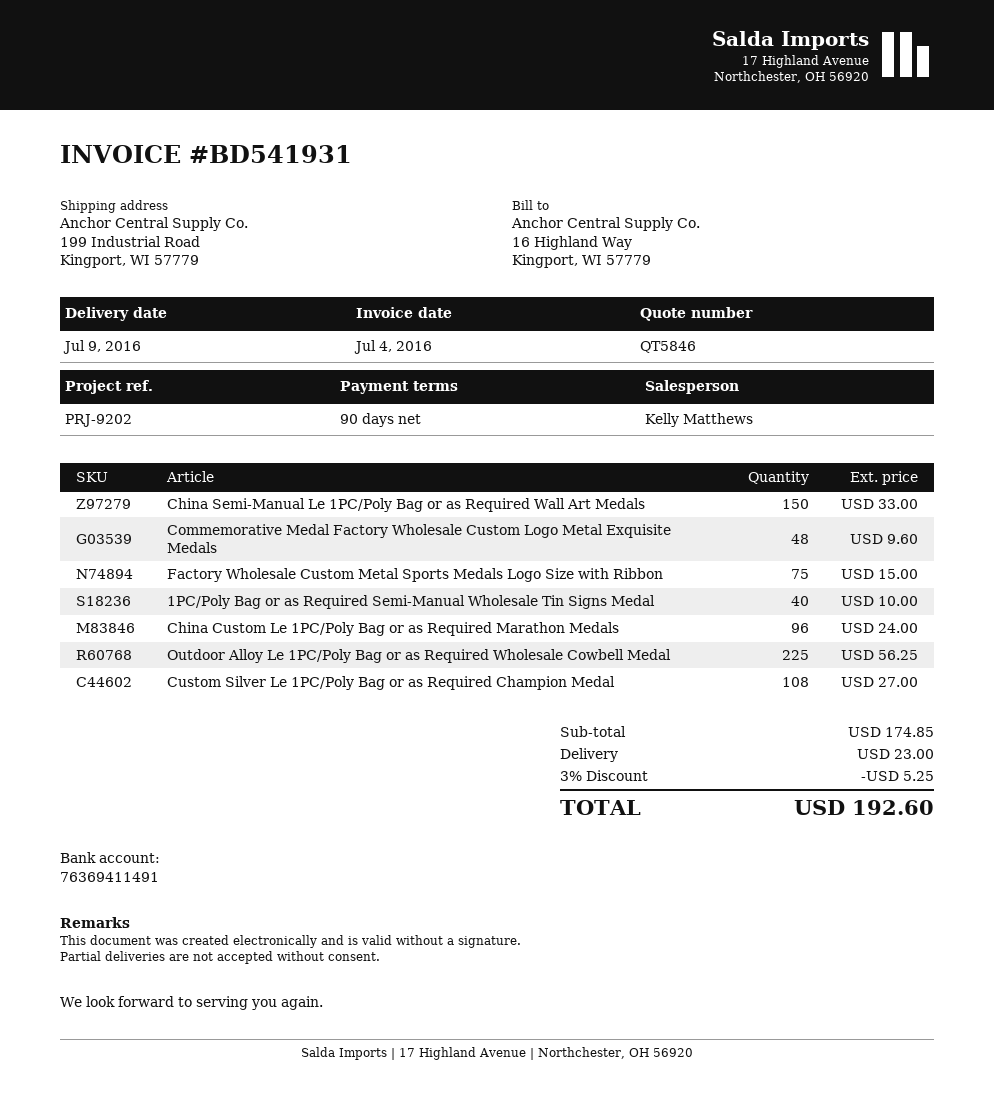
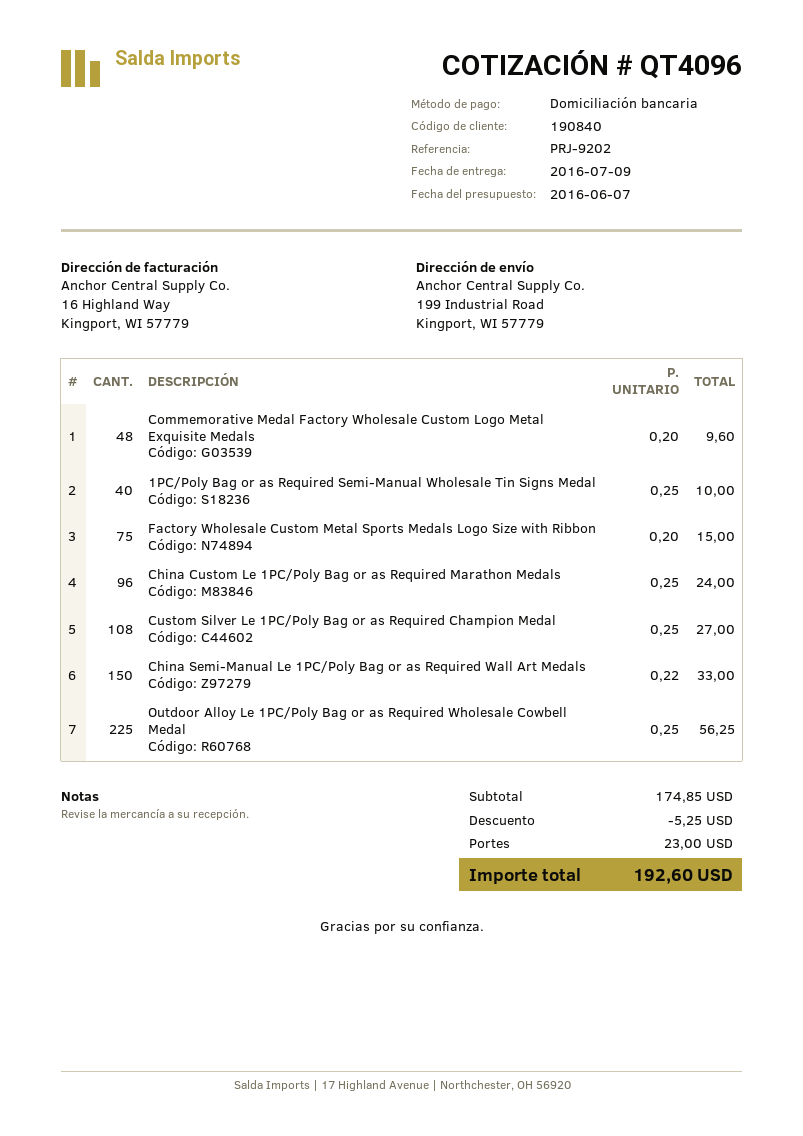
quote number: QT5846 -> QT4096

